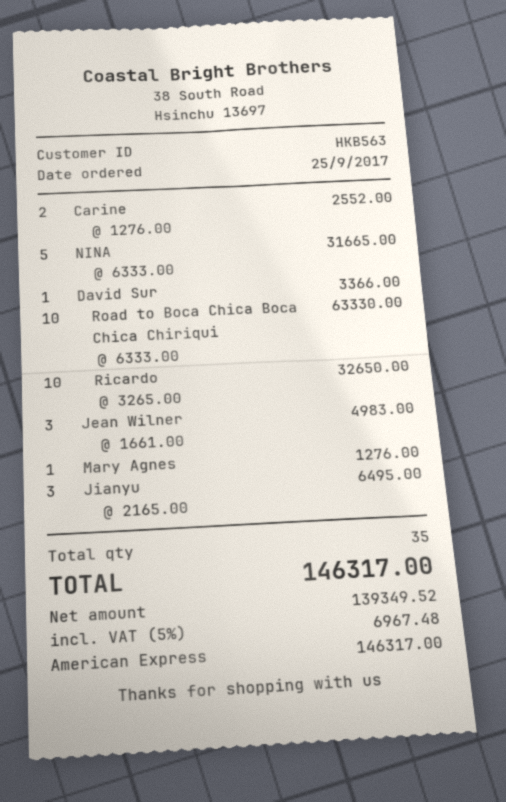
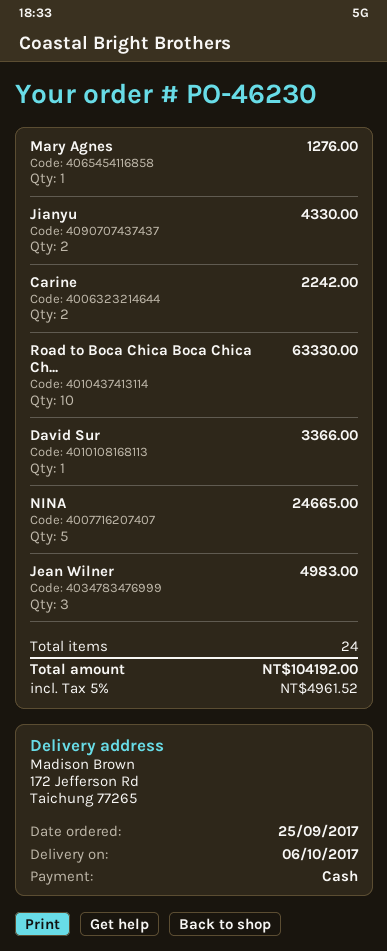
payment method: American Express -> cash
Carine: 2 for 2552.00 -> 2 for 2242.00
NINA: 5 for 31665.00 -> 5 for 24665.00
Ricardo: 10 for 32650.00 -> none
Jianyu: 3 for 6495.00 -> 2 for 4330.00
total quantity: 35 -> 24
tax: 5% = 6967.48 -> 5% = 4961.52
total: 146317.00 -> 104192.00

